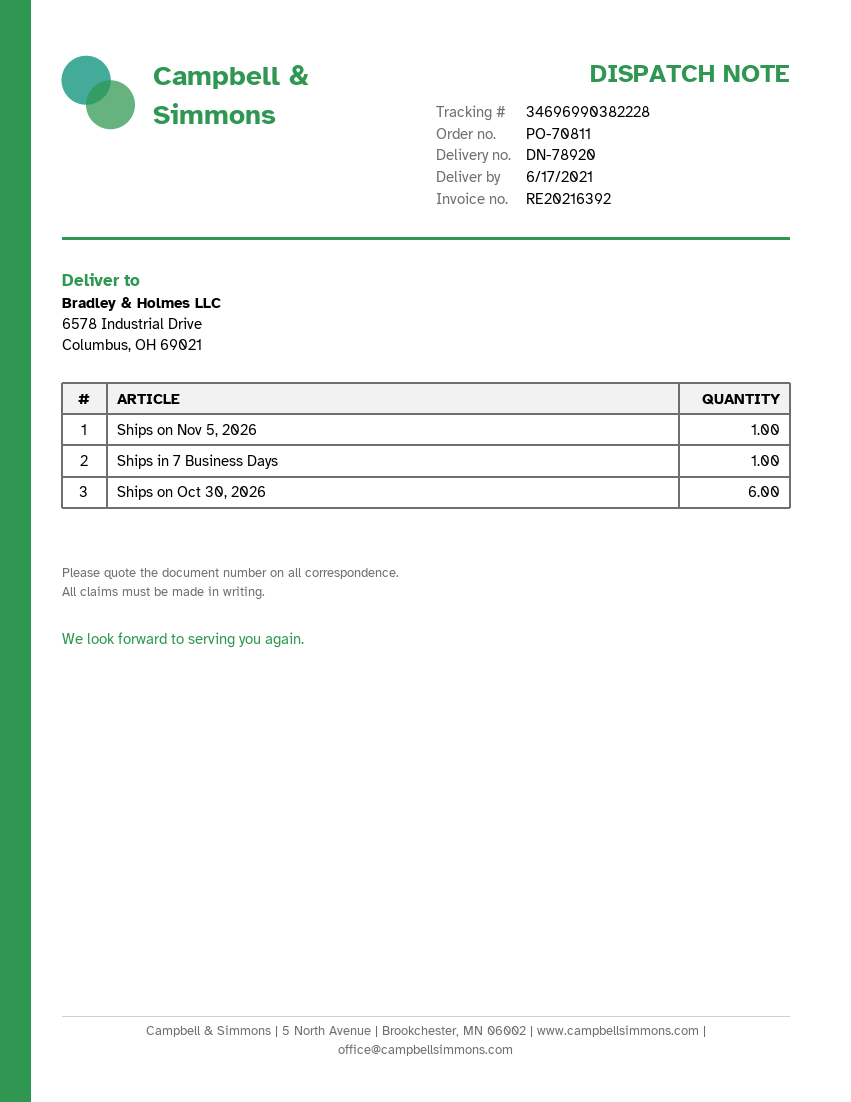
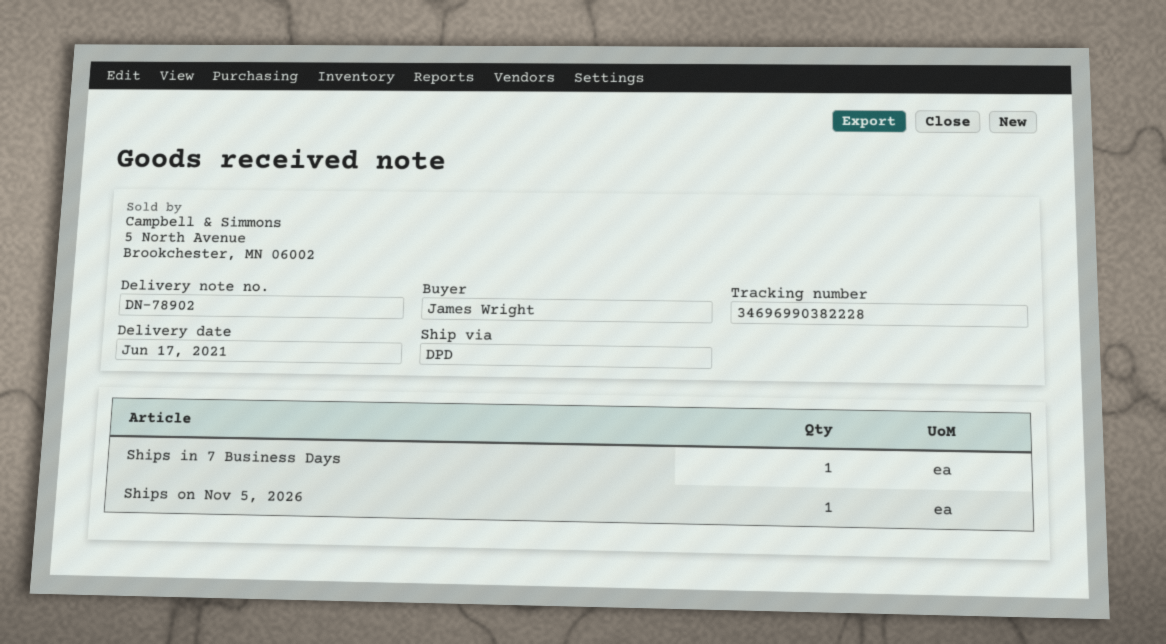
delivery note number: DN-78920 -> DN-78902
Ships on Oct 30, 2026: 6 -> none

